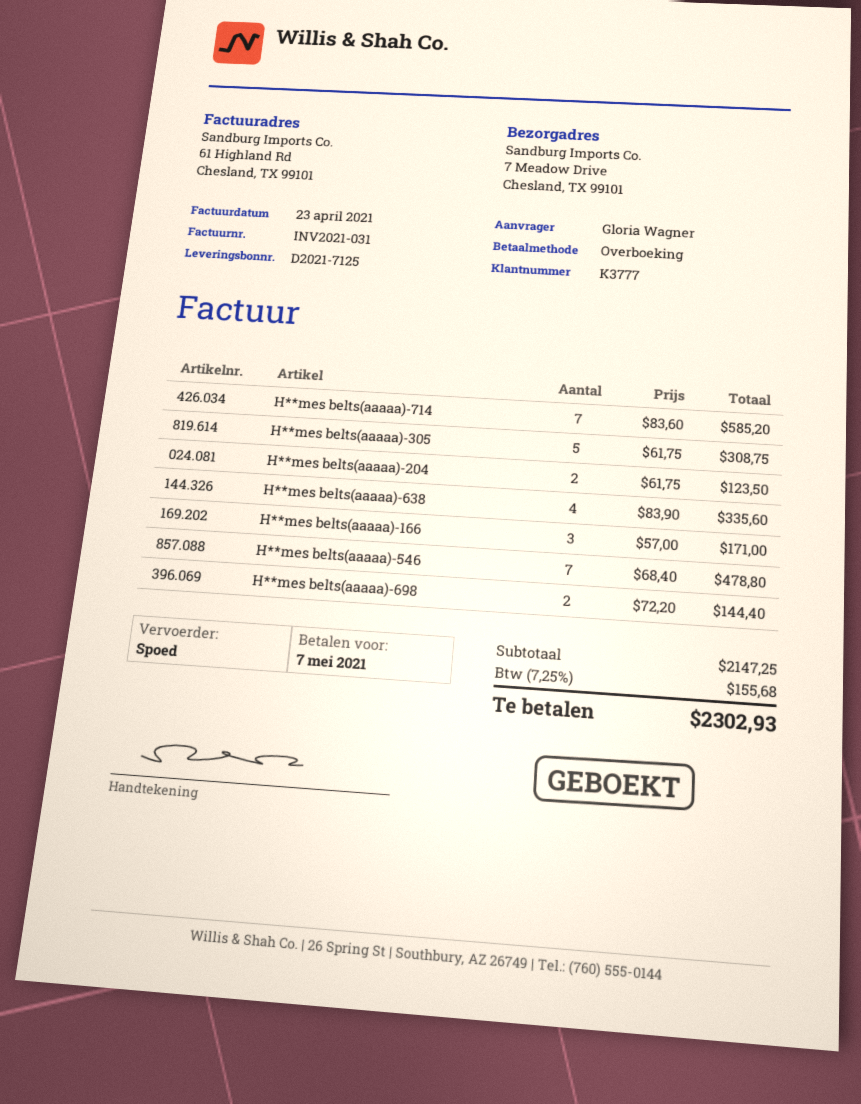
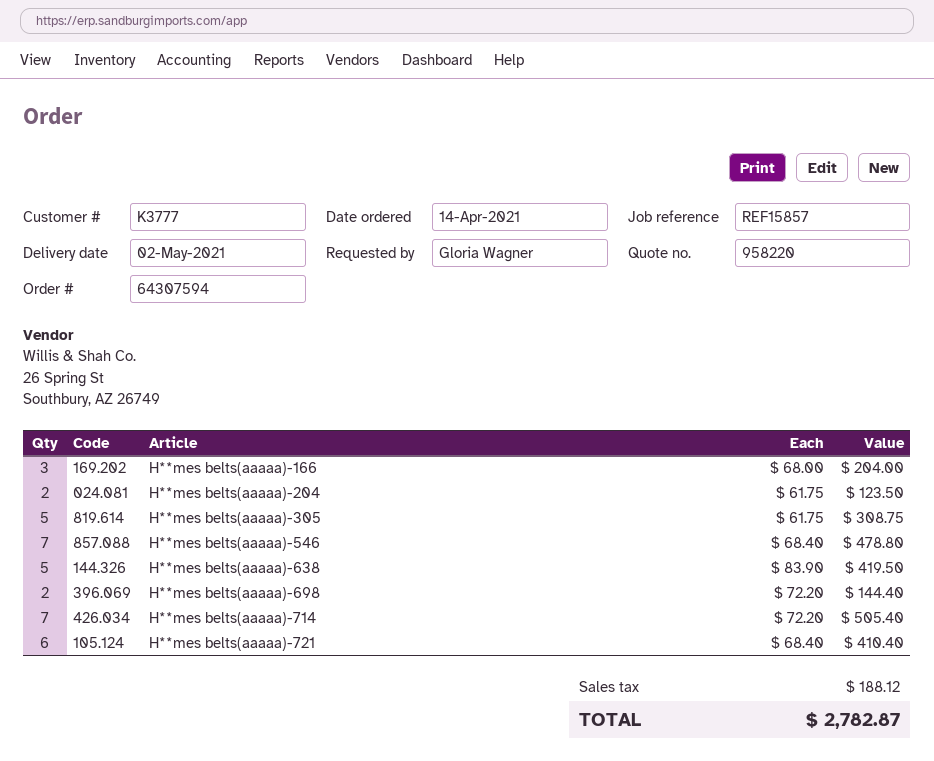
H**mes belts(aaaaa)-714: 7 x 83.60 = 585.20 -> 7 x 72.20 = 505.40
H**mes belts(aaaaa)-638: 4 x 83.90 = 335.60 -> 5 x 83.90 = 419.50
H**mes belts(aaaaa)-166: 3 x 57.00 = 171.00 -> 3 x 68.00 = 204.00
H**mes belts(aaaaa)-721: none -> 6 x 68.40 = 410.40
tax: 155.68 -> 188.12
total: 2302.93 -> 2782.87

